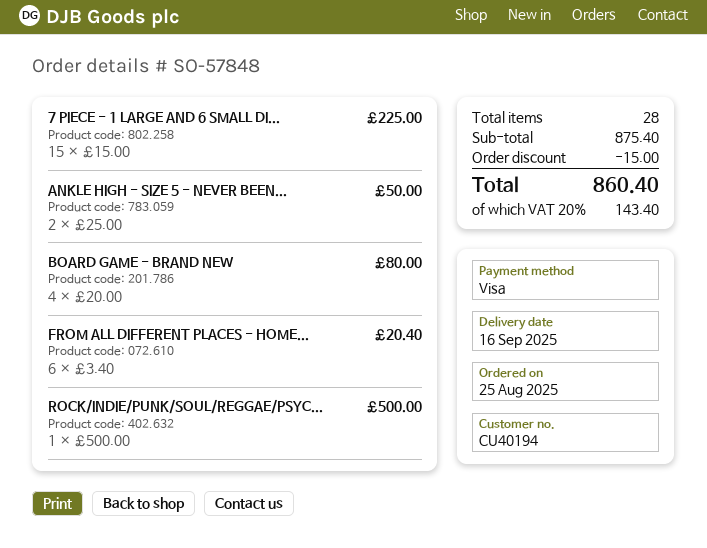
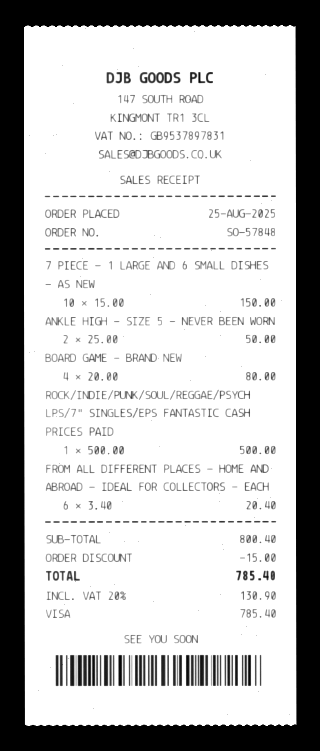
7 PIECE - 1 LARGE AND 6 SMALL DI...: 15 x 15.00 = 225.00 -> 10 x 15.00 = 150.00
subtotal: 875.40 -> 800.40
tax: 20% = 143.40 -> 20% = 130.90
total: 860.40 -> 785.40

